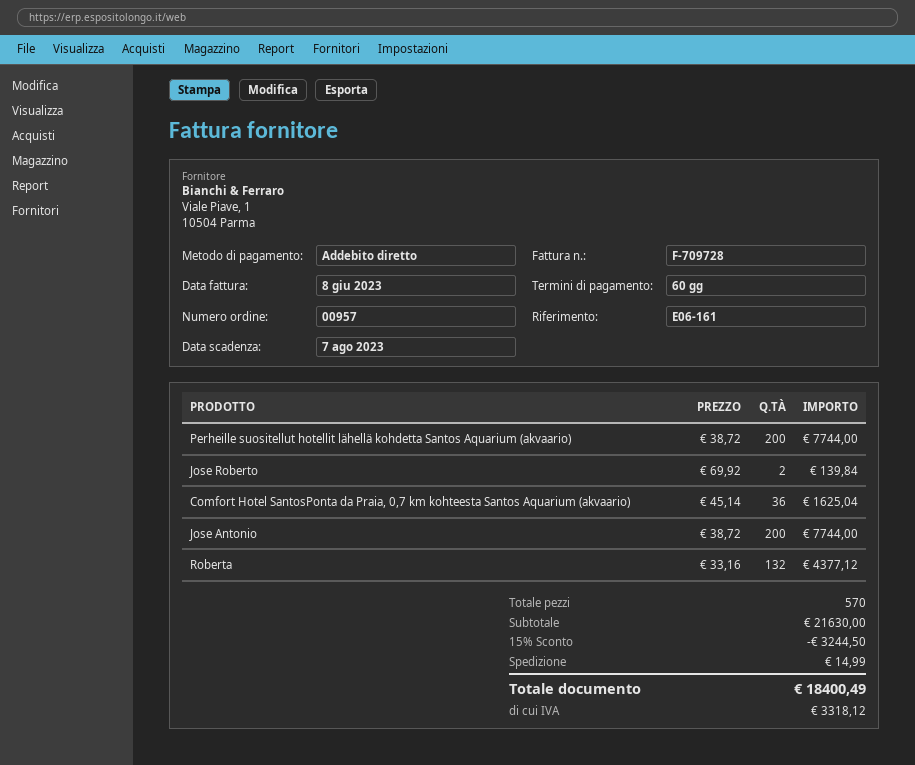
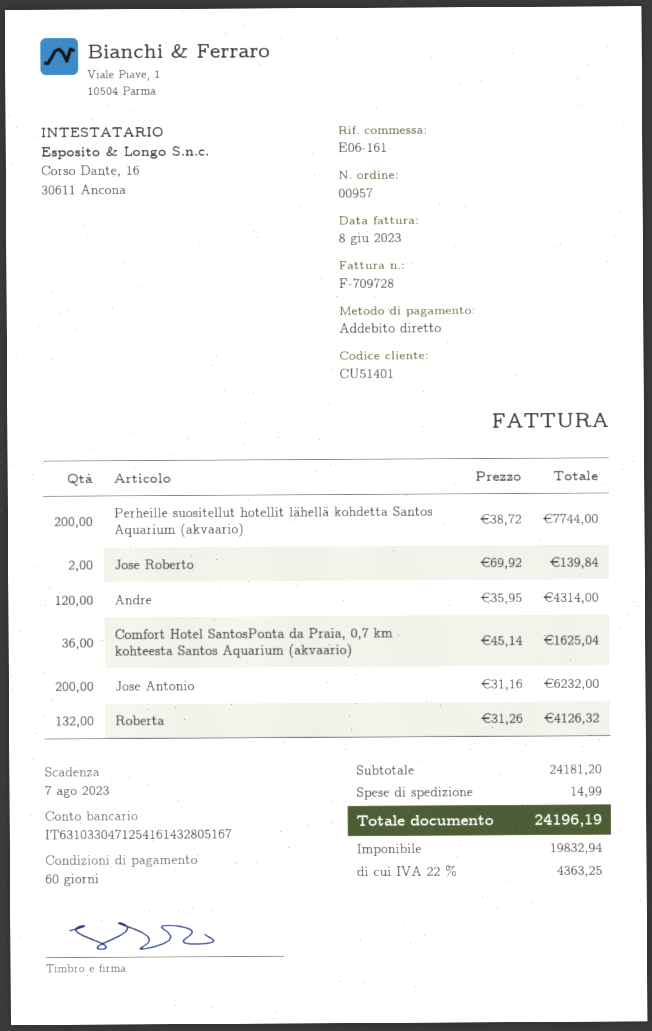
Jose Antonio: 200 x 38.72 = 7744.00 -> 200 x 31.16 = 6232.00
Roberta: 132 x 33.16 = 4377.12 -> 132 x 31.26 = 4126.32
Andre: none -> 120 x 35.95 = 4314.00
subtotal: 21630.00 -> 24181.20
discount: 15% = 3244.50 -> none
tax: 3318.12 -> 4363.25
total: 18400.49 -> 24196.19

